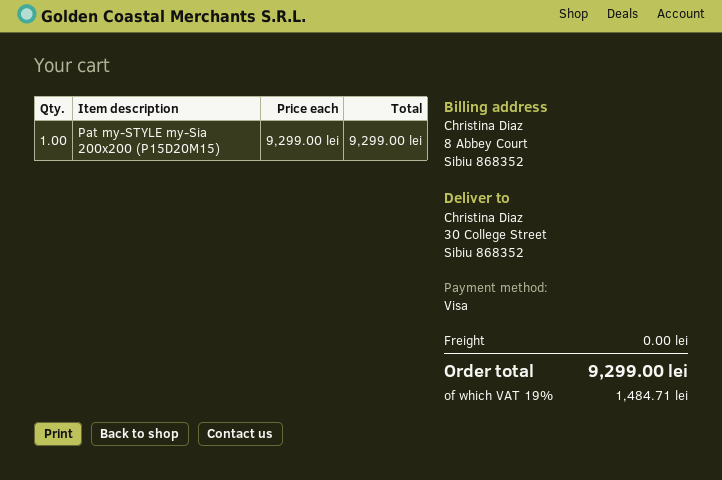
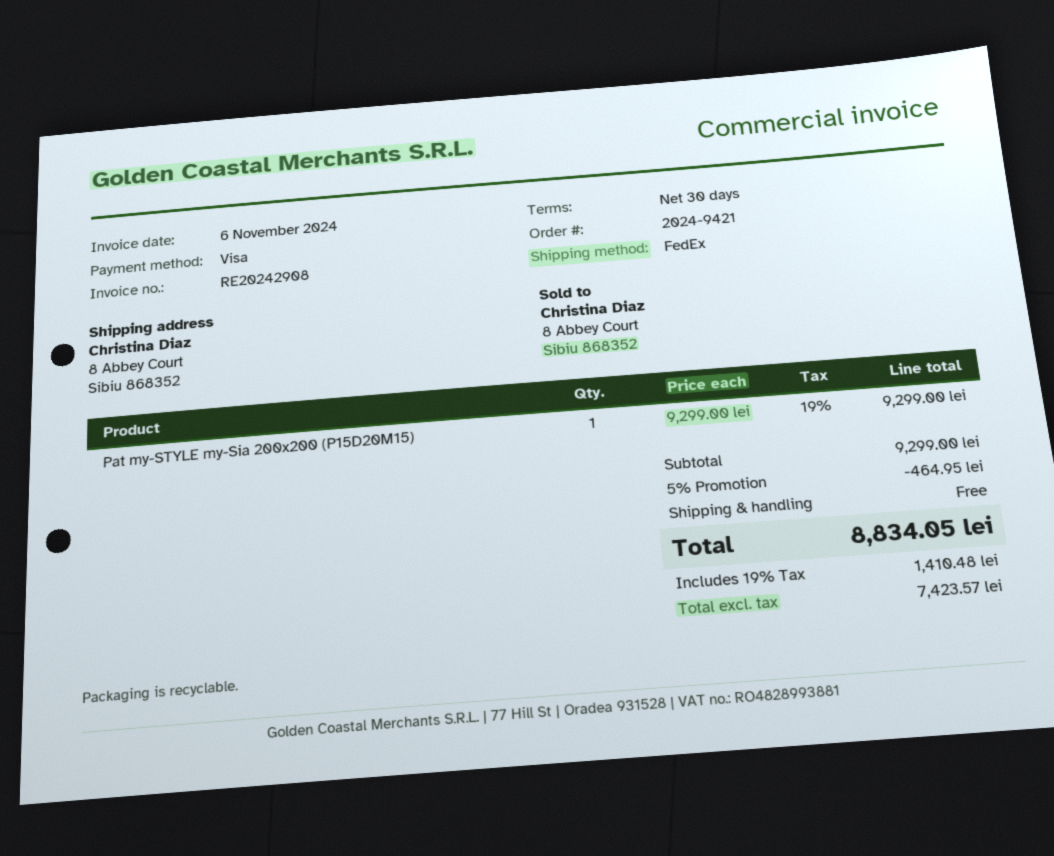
ship to: 30 College Street, Sibiu 868352 -> 8 Abbey Court, Sibiu 868352
discount: none -> 5% = 464.95
tax: 19% = 1484.71 -> 19% = 1410.48
total: 9299.00 -> 8834.05

